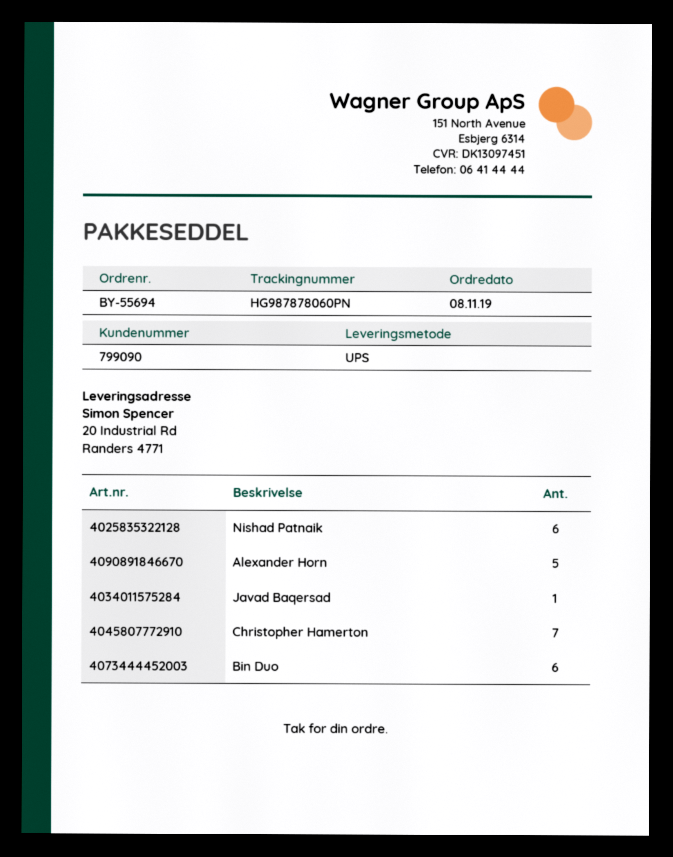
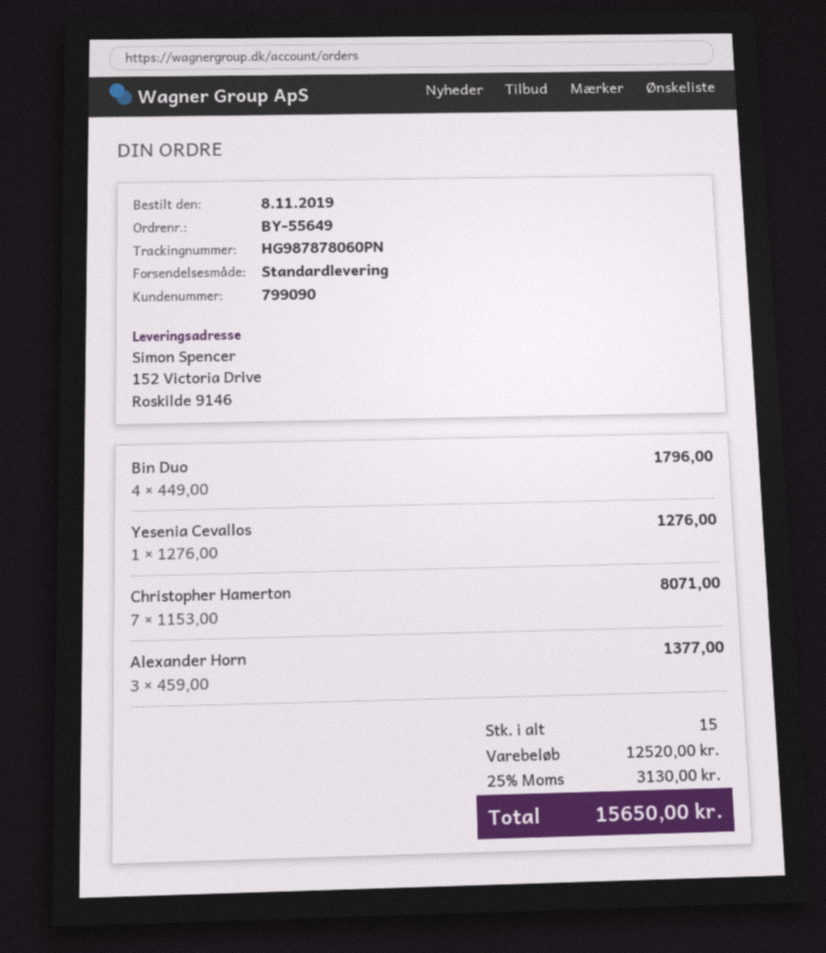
order number: BY-55694 -> BY-55649
shipping method: UPS -> standard
ship to: 20 Industrial Rd, Randers 4771 -> 152 Victoria Drive, Roskilde 9146
Nishad Patnaik: 6 -> none
Alexander Horn: 5 -> 3
Javad Baqersad: 1 -> none
Bin Duo: 6 -> 4
Yesenia Cevallos: none -> 1

